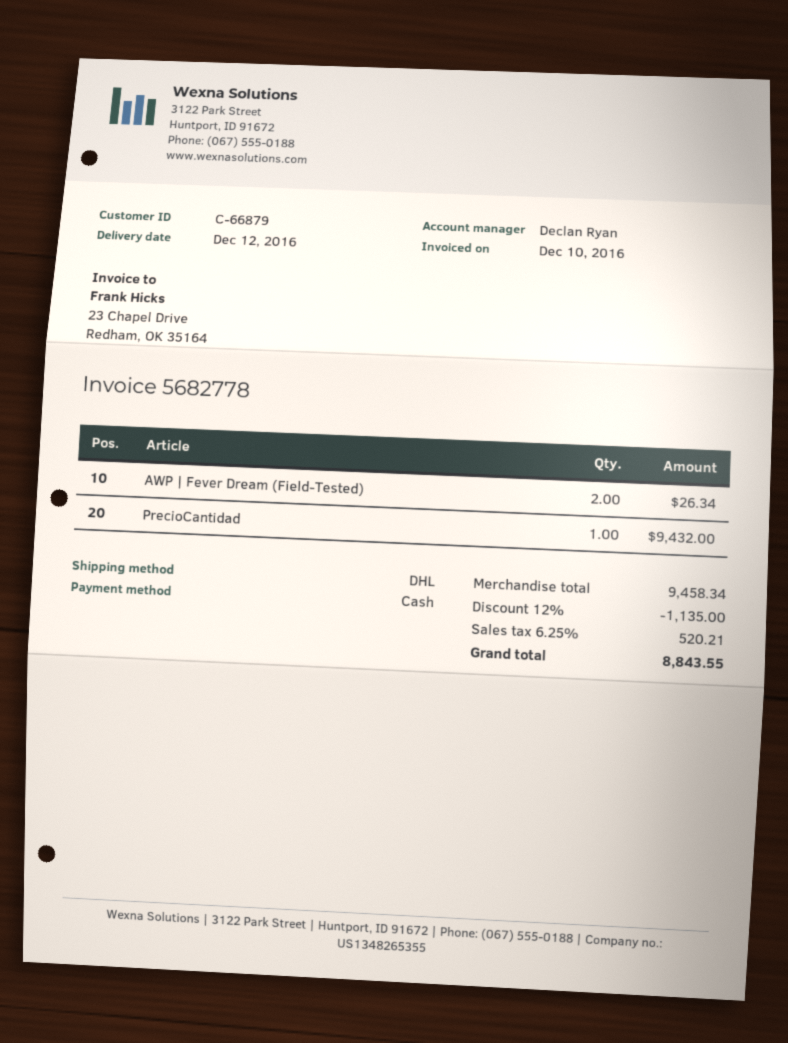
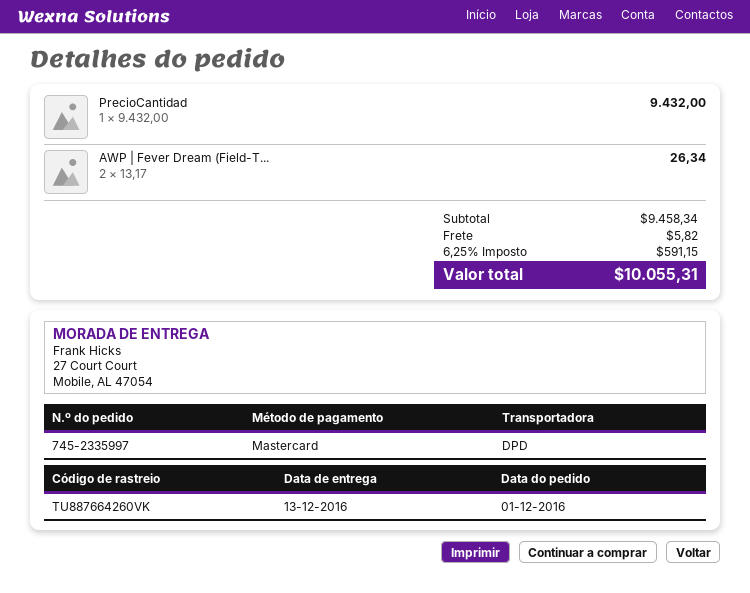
delivery date: 2016-12-12 -> 2016-12-13
payment method: cash -> Mastercard
shipping method: DHL -> DPD
discount: 12% = 1135.00 -> none
shipping: none -> 5.82
tax: 6.25% = 520.21 -> 6.25% = 591.15
total: 8843.55 -> 10055.31

